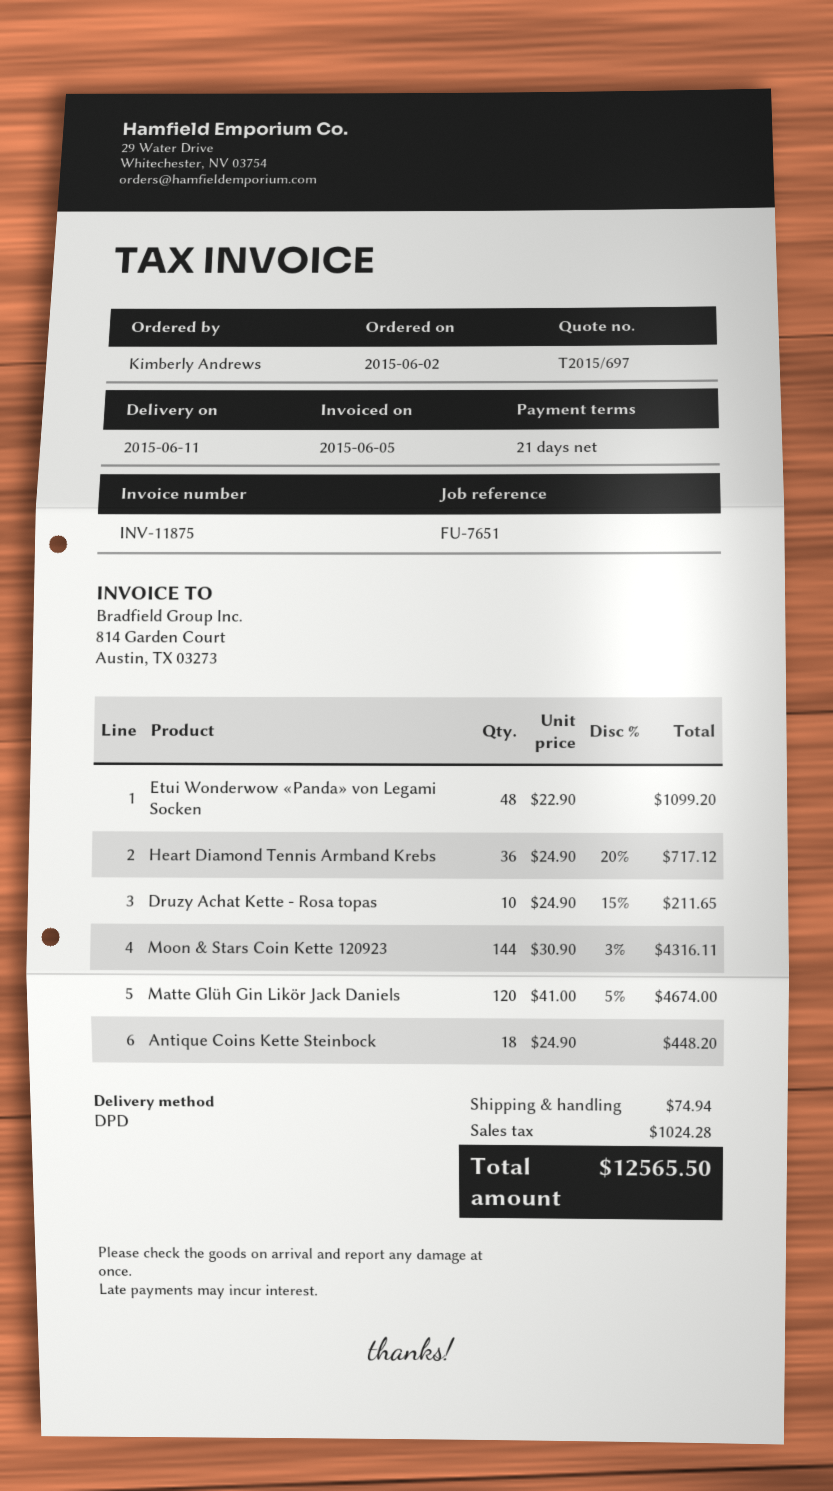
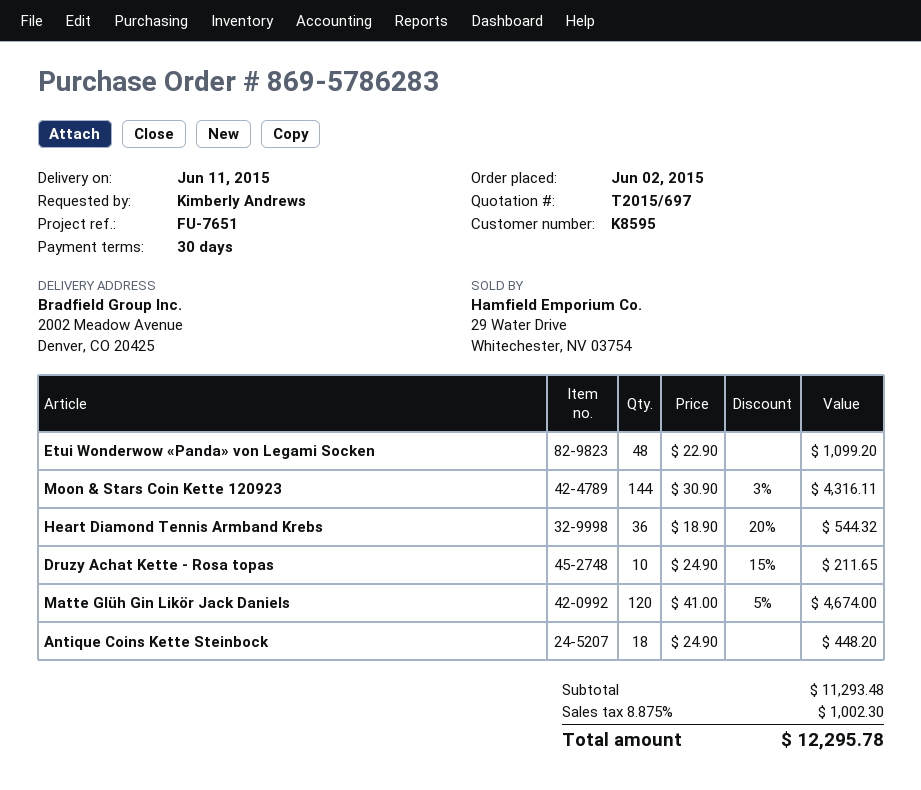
payment terms: 21 days -> 30 days
Heart Diamond Tennis Armband Krebs: 36 x 24.90 - 20% = 717.12 -> 36 x 18.90 - 20% = 544.32
shipping: 74.94 -> none
tax: 1024.28 -> 1002.30
total: 12565.50 -> 12295.78

